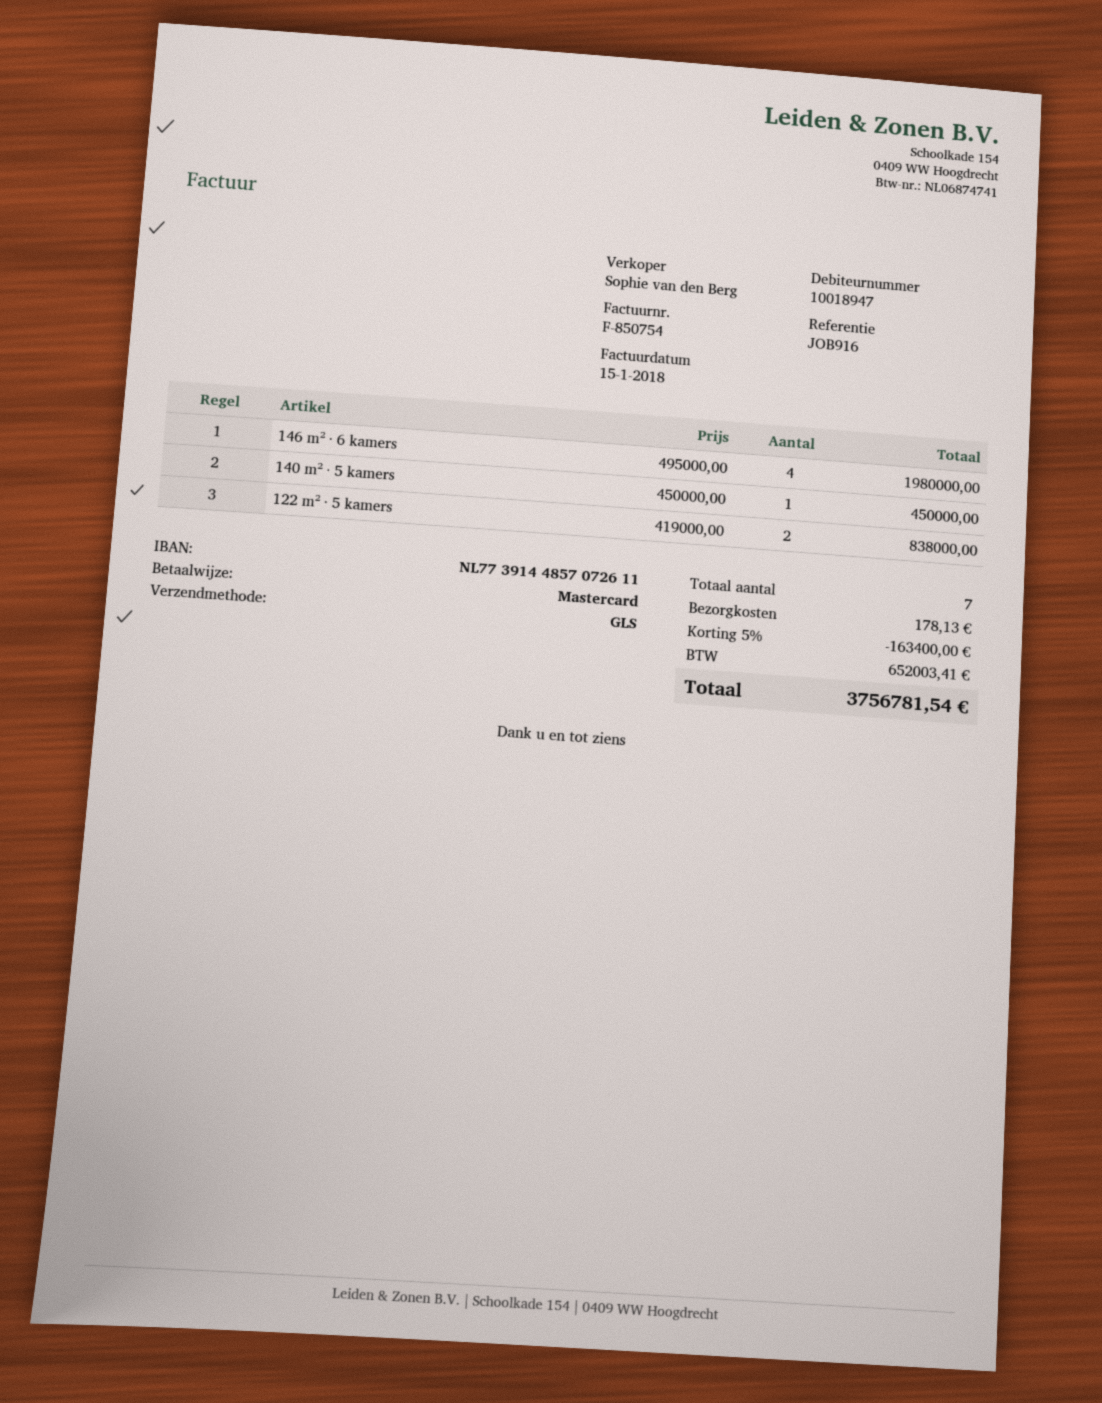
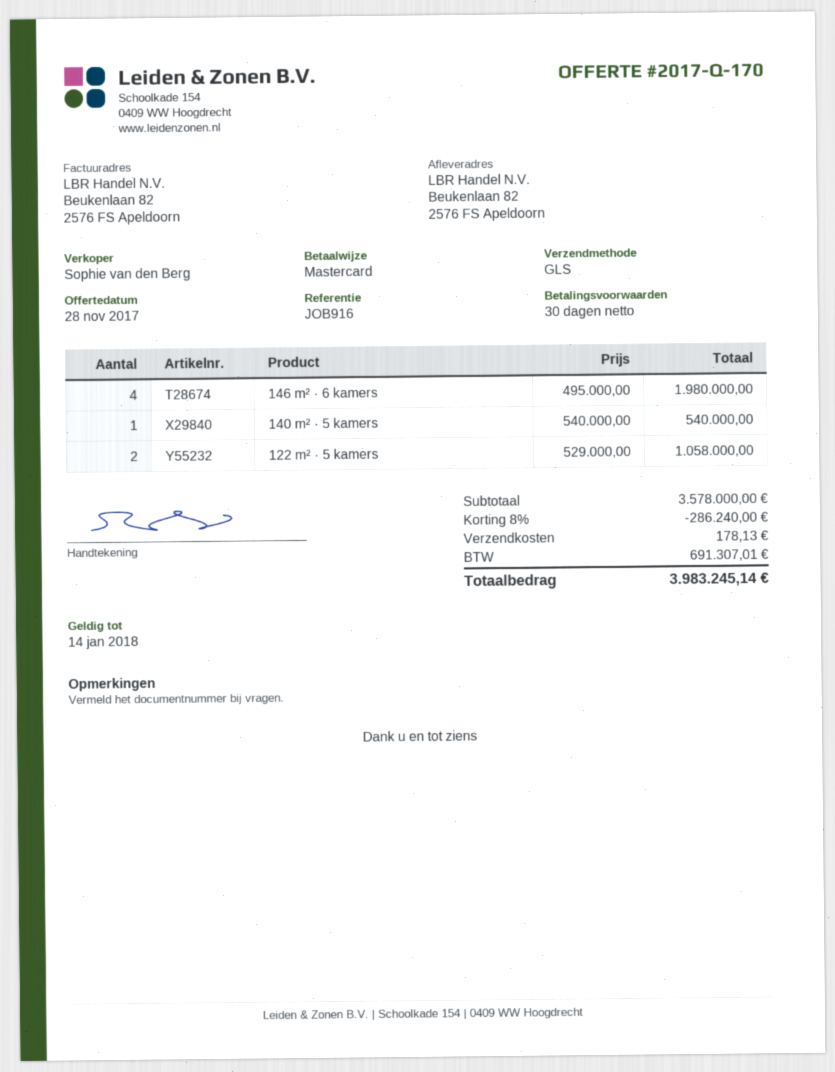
140 m² · 5 kamers: 1 x 450000.00 = 450000.00 -> 1 x 540000.00 = 540000.00
122 m² · 5 kamers: 2 x 419000.00 = 838000.00 -> 2 x 529000.00 = 1058000.00
discount: 5% = 163400.00 -> 8% = 286240.00
tax: 652003.41 -> 691307.01
total: 3756781.54 -> 3983245.14

